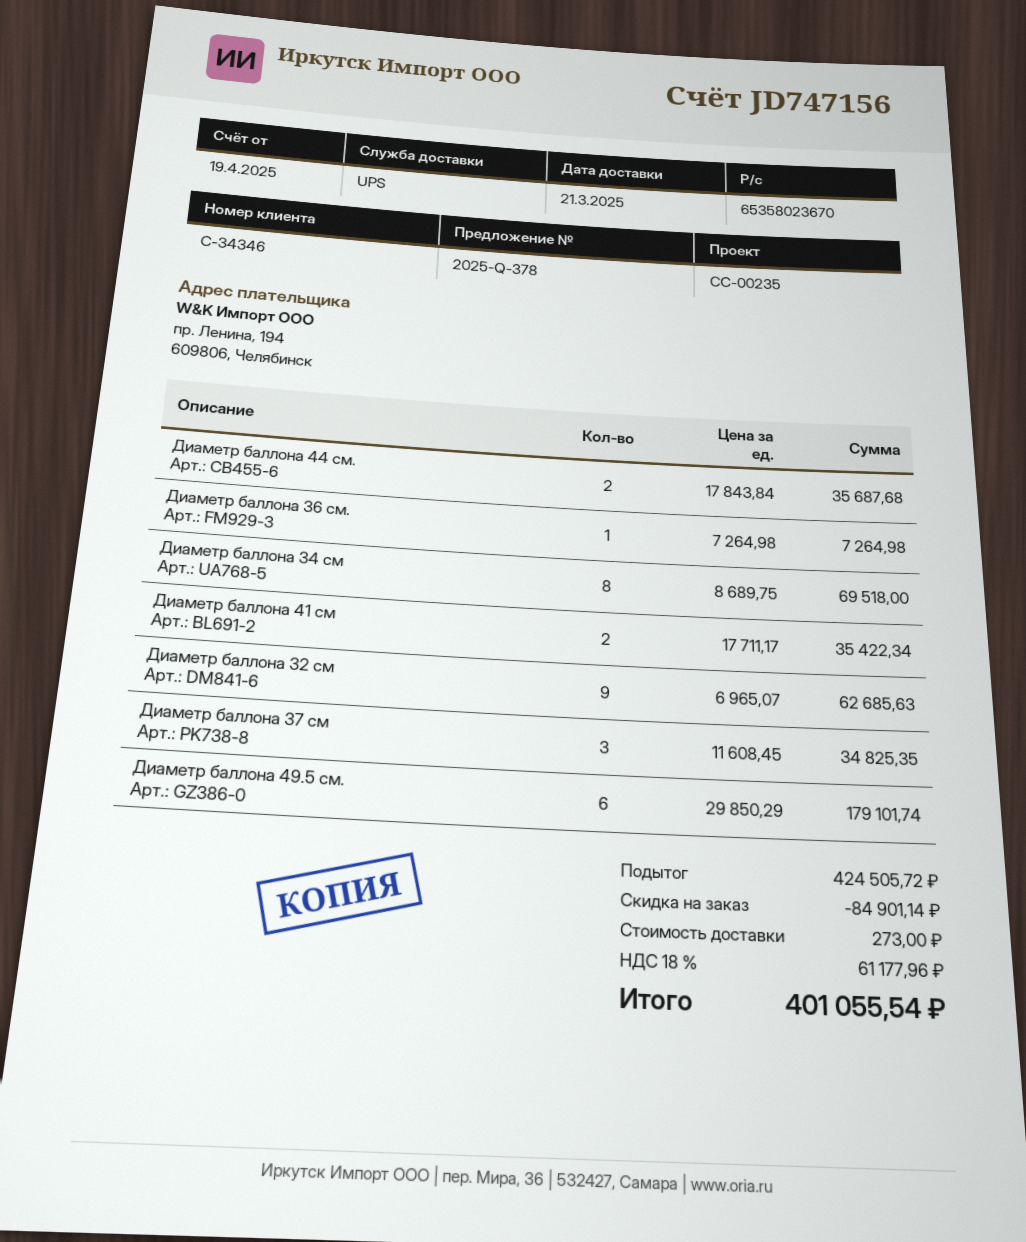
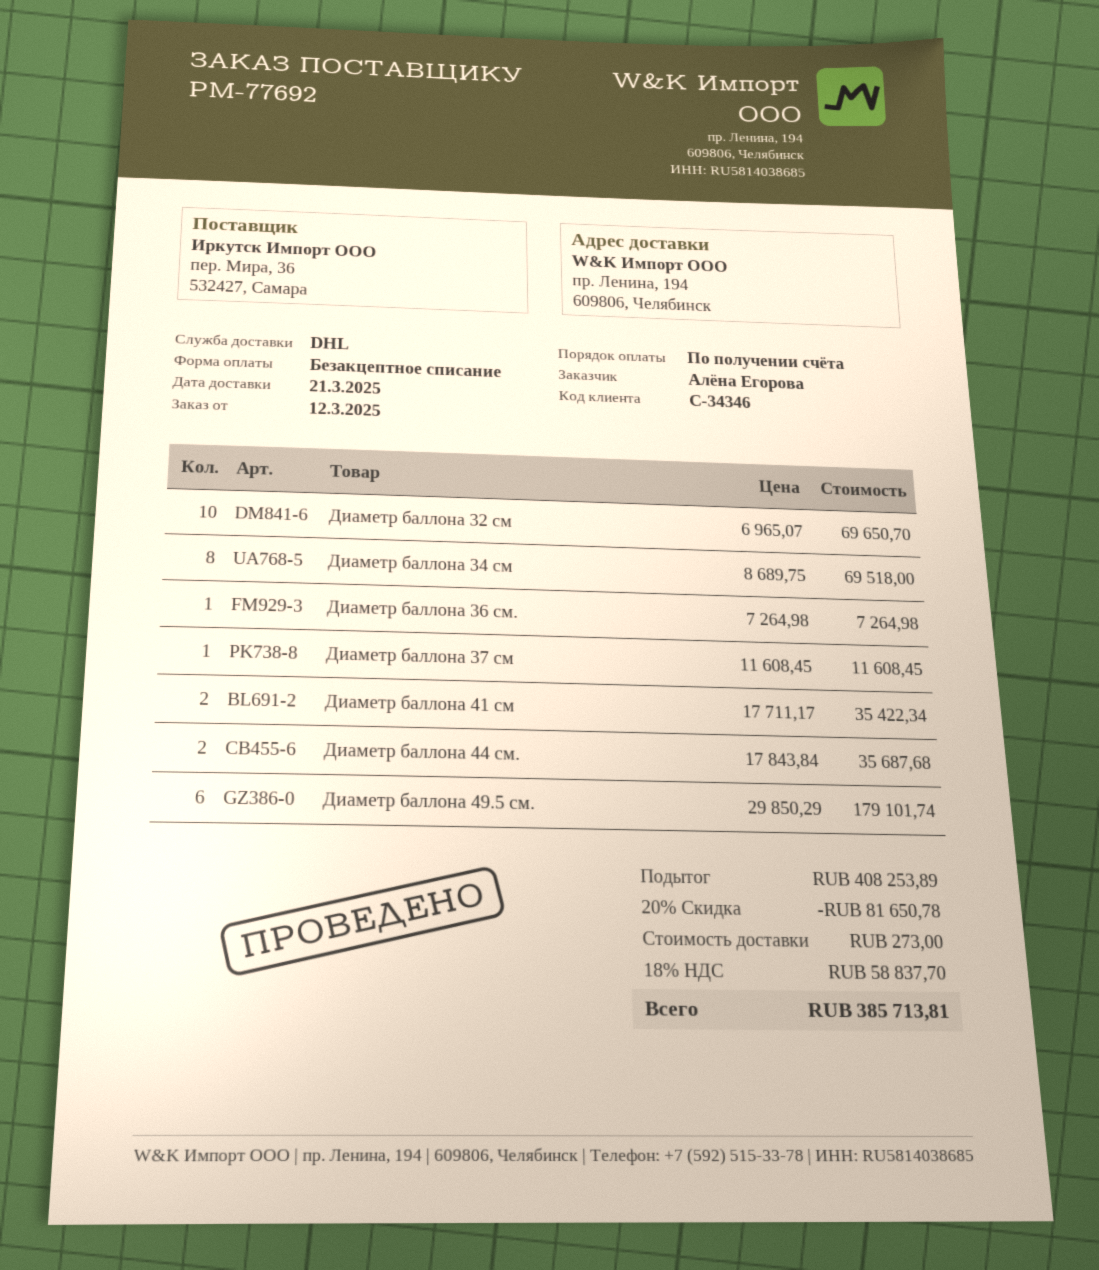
shipping method: UPS -> DHL
Диаметр баллона 32 см: 9 x 6965.07 = 62685.63 -> 10 x 6965.07 = 69650.70
Диаметр баллона 37 см: 3 x 11608.45 = 34825.35 -> 1 x 11608.45 = 11608.45
subtotal: 424505.72 -> 408253.89
discount: 84901.14 -> 81650.78
tax: 18% = 61177.96 -> 18% = 58837.70
total: 401055.54 -> 385713.81

